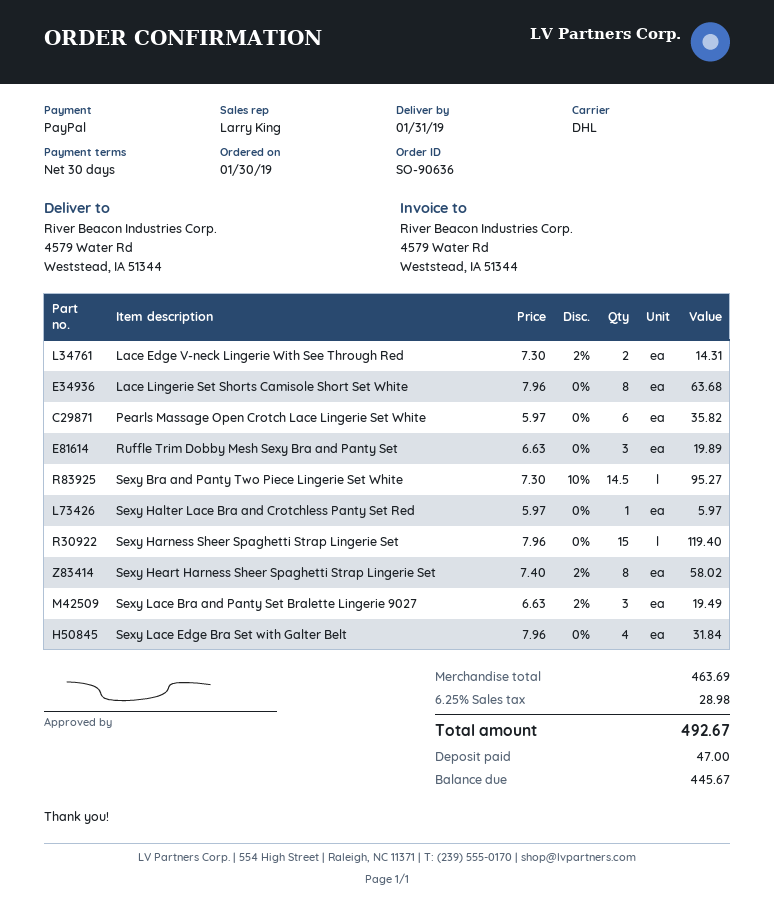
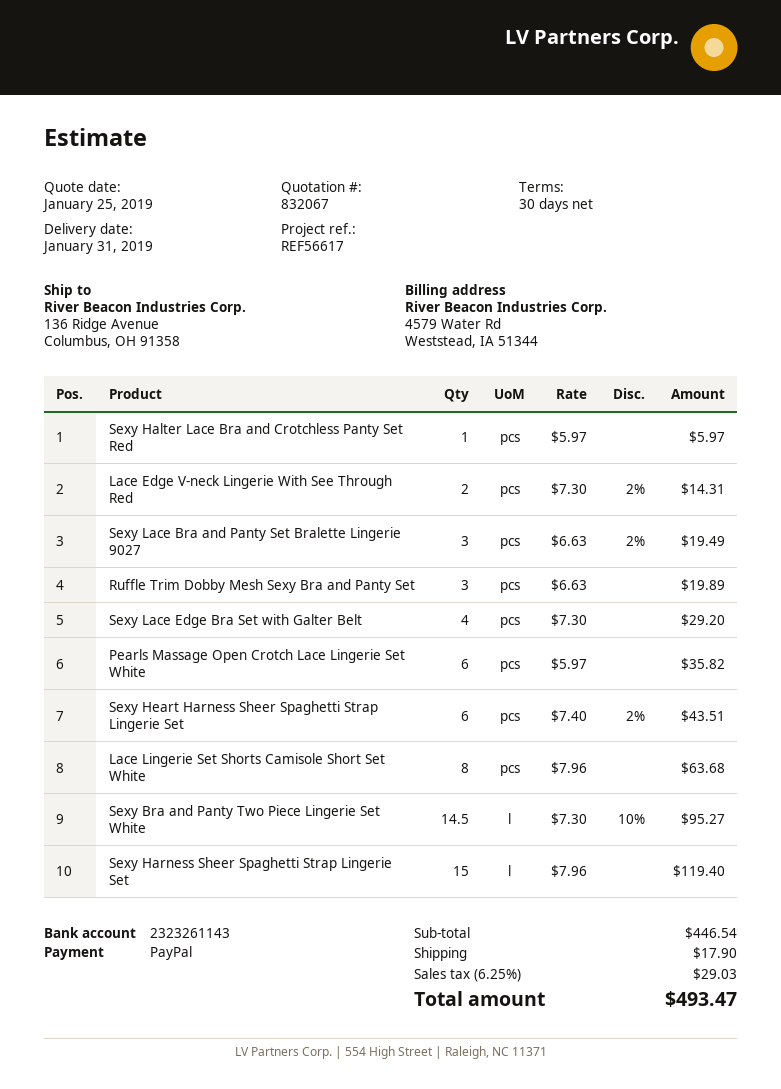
ship to: 4579 Water Rd, Weststead, IA 51344 -> 136 Ridge Avenue, Columbus, OH 91358
Sexy Heart Harness Sheer Spaghetti Strap Lingerie Set: 8 x 7.40 - 2% = 58.02 -> 6 x 7.40 - 2% = 43.51
Sexy Lace Edge Bra Set with Galter Belt: 4 x 7.96 = 31.84 -> 4 x 7.30 = 29.20
subtotal: 463.69 -> 446.54
shipping: none -> 17.90
tax: 6.25% = 28.98 -> 6.25% = 29.03
total: 492.67 -> 493.47

